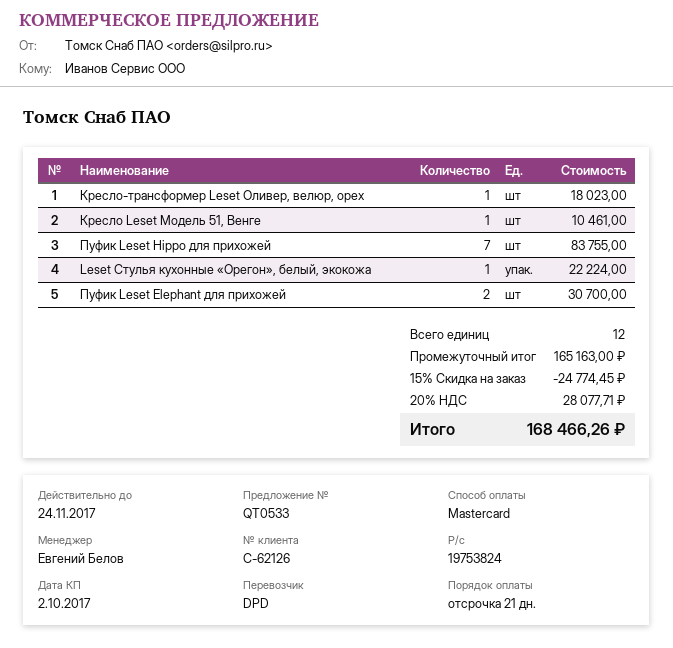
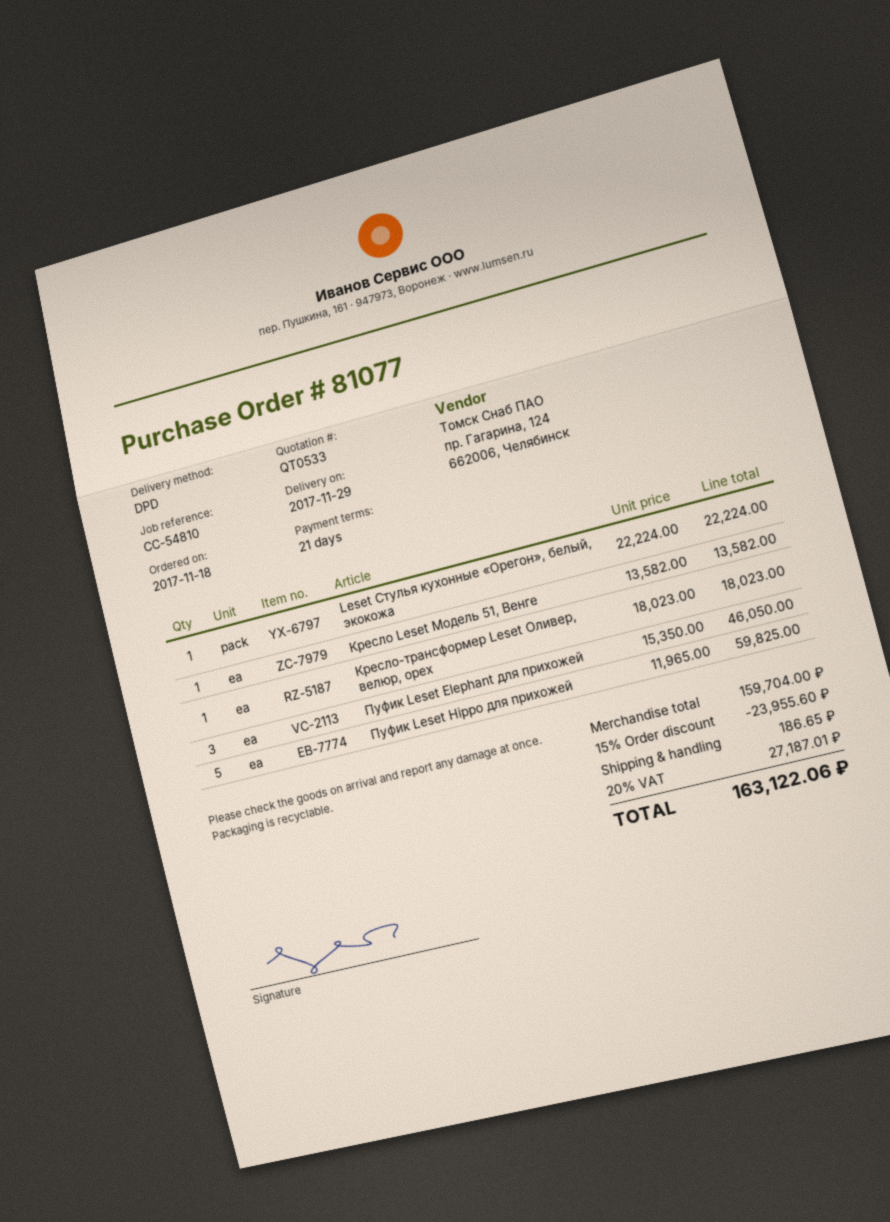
Кресло Leset Модель 51, Венге: 1 for 10461.00 -> 1 for 13582.00
Пуфик Leset Hippo для прихожей: 7 for 83755.00 -> 5 for 59825.00
Пуфик Leset Elephant для прихожей: 2 for 30700.00 -> 3 for 46050.00
subtotal: 165163.00 -> 159704.00
discount: 15% = 24774.45 -> 15% = 23955.60
shipping: none -> 186.65
tax: 20% = 28077.71 -> 20% = 27187.01
total: 168466.26 -> 163122.06

